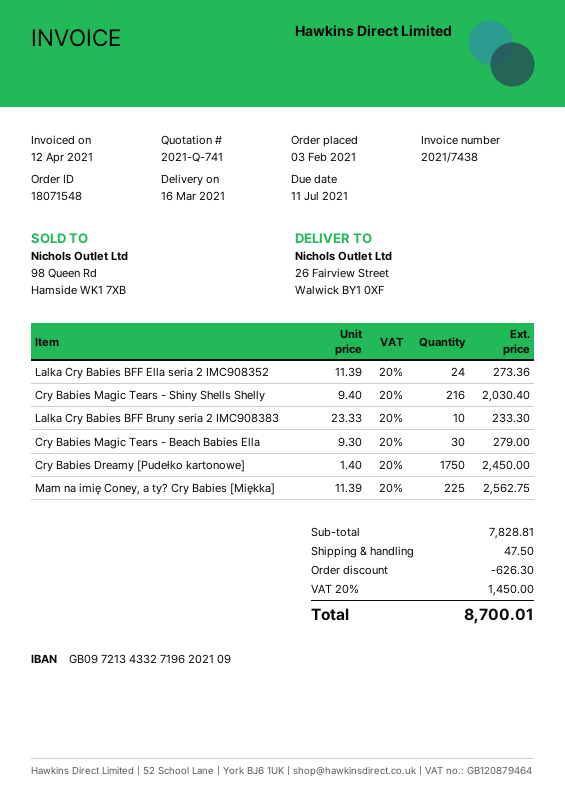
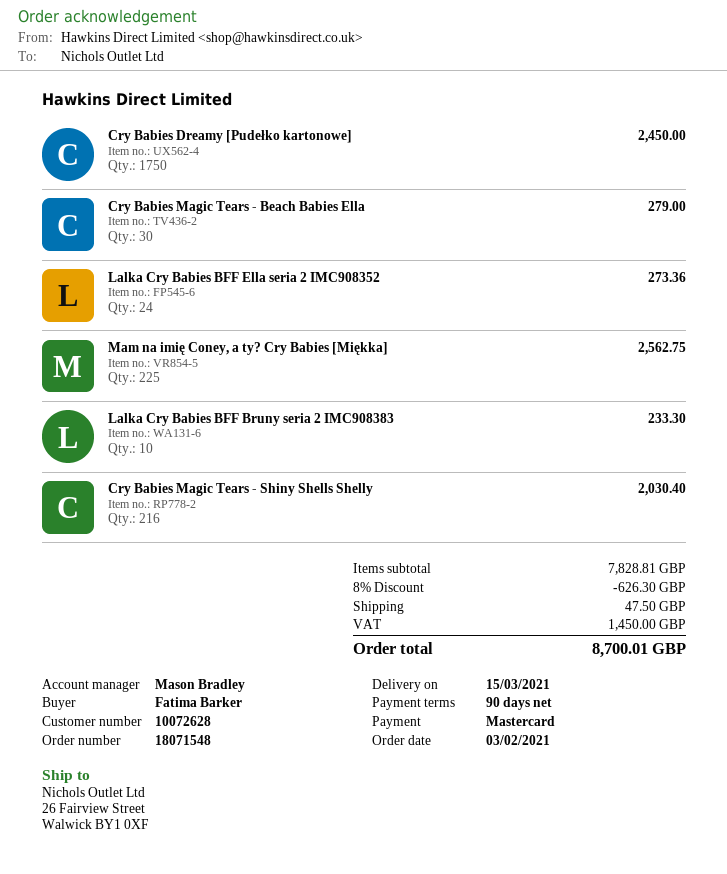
delivery date: 2021-03-16 -> 2021-03-15

